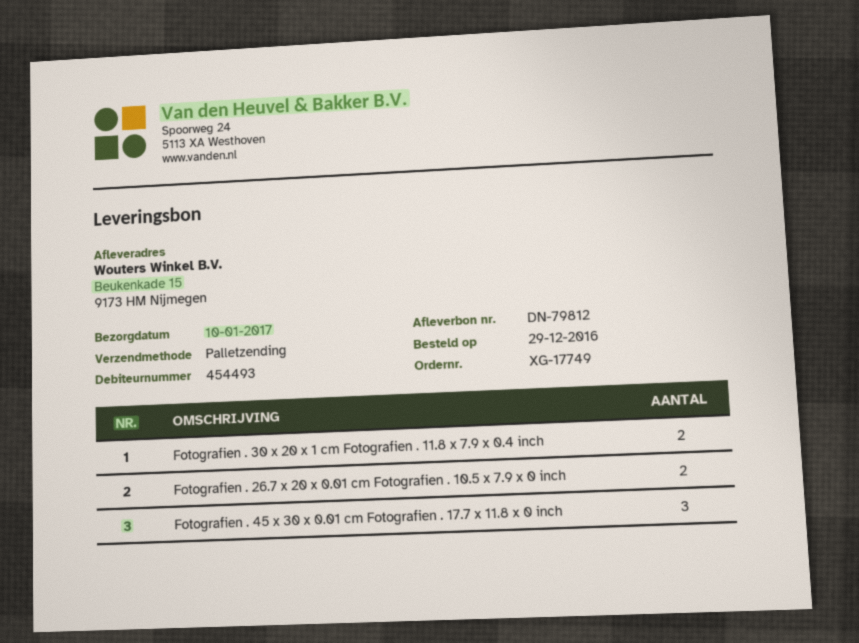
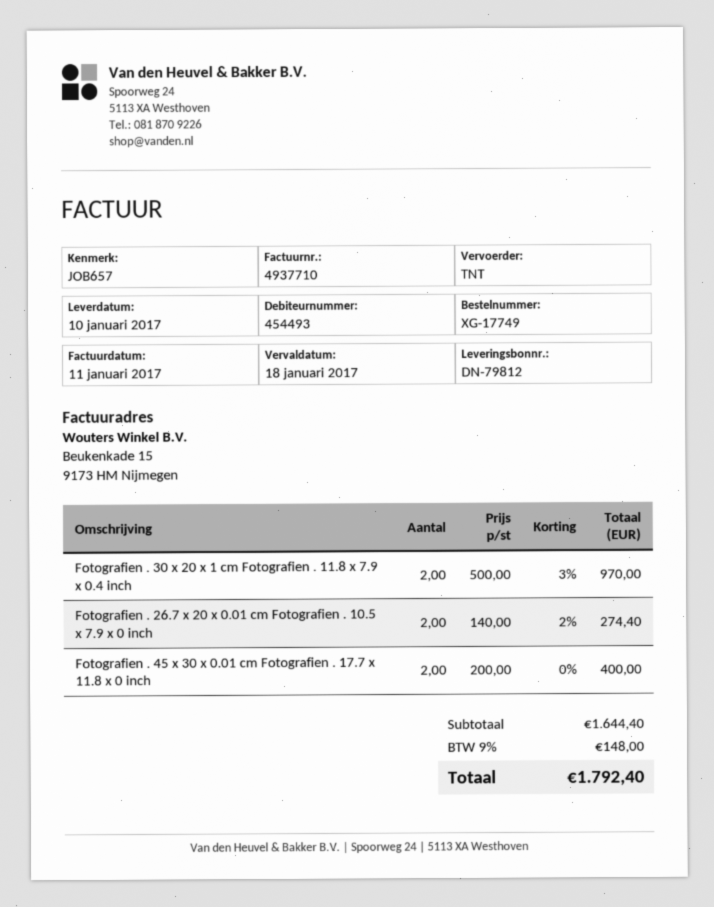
shipping method: pallet freight -> TNT
Fotografien . 45 x 30 x 0.01 cm Fotografien . 17.7 x 11.8 x 0 inch: 3 -> 2

